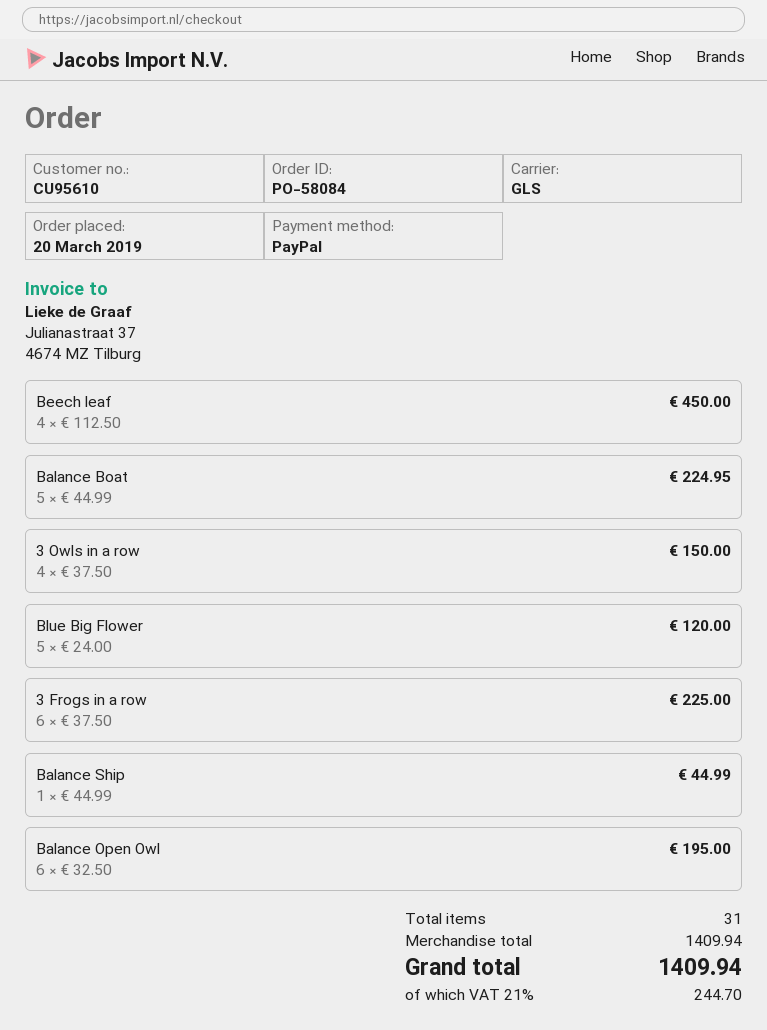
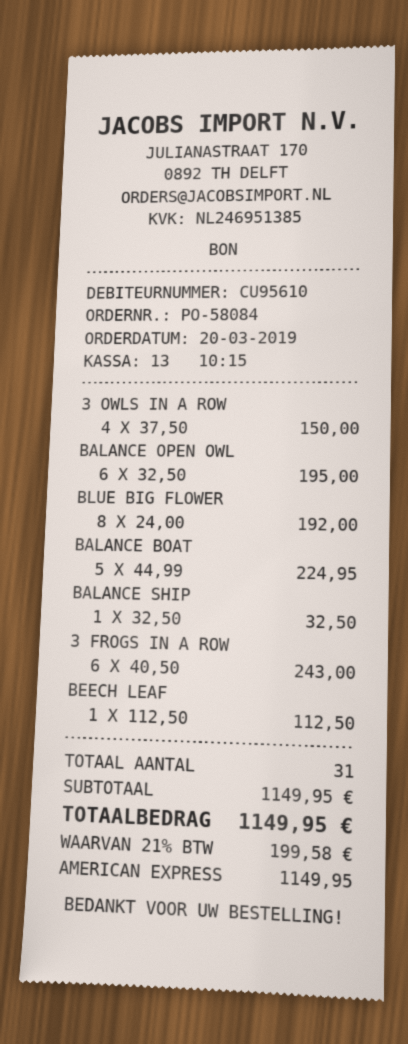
payment method: PayPal -> American Express
Beech leaf: 4 x 112.50 = 450.00 -> 1 x 112.50 = 112.50
Blue Big Flower: 5 x 24.00 = 120.00 -> 8 x 24.00 = 192.00
3 Frogs in a row: 6 x 37.50 = 225.00 -> 6 x 40.50 = 243.00
Balance Ship: 1 x 44.99 = 44.99 -> 1 x 32.50 = 32.50
subtotal: 1409.94 -> 1149.95
tax: 21% = 244.70 -> 21% = 199.58
total: 1409.94 -> 1149.95

